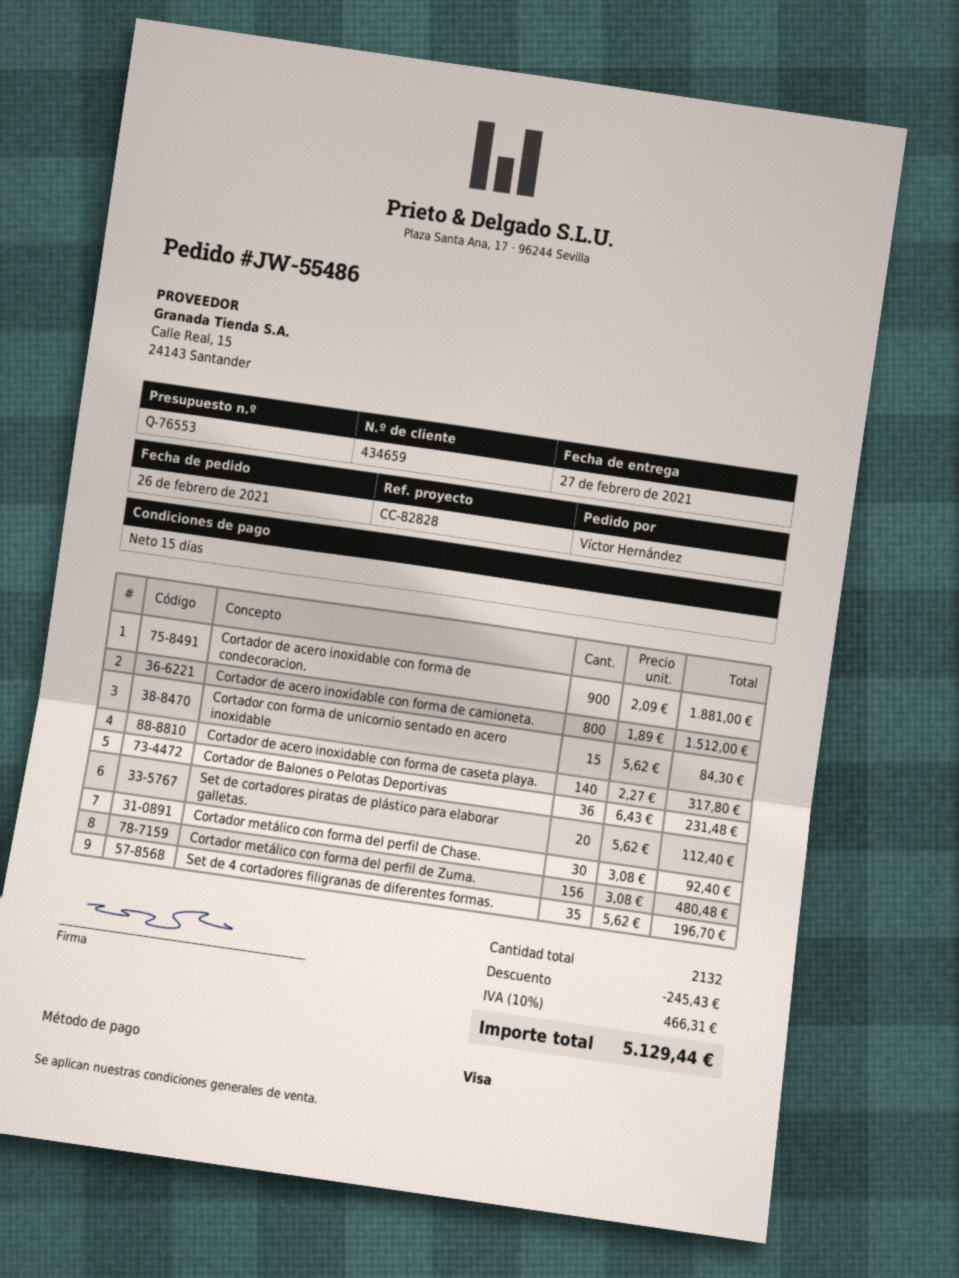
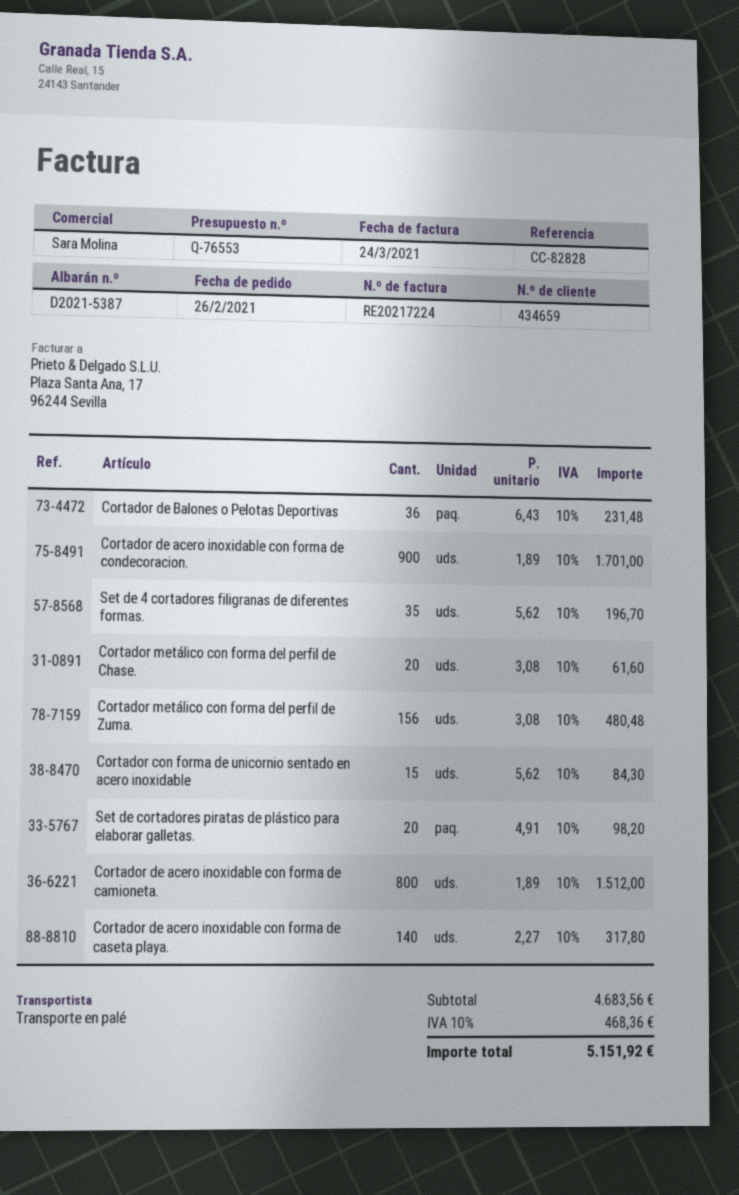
Cortador de acero inoxidable con forma de condecoracion.: 900 x 2.09 = 1881.00 -> 900 x 1.89 = 1701.00
Set de cortadores piratas de plástico para elaborar galletas.: 20 x 5.62 = 112.40 -> 20 x 4.91 = 98.20
Cortador metálico con forma del perfil de Chase.: 30 x 3.08 = 92.40 -> 20 x 3.08 = 61.60
discount: 245.43 -> none
tax: 10% = 466.31 -> 10% = 468.36
total: 5129.44 -> 5151.92

